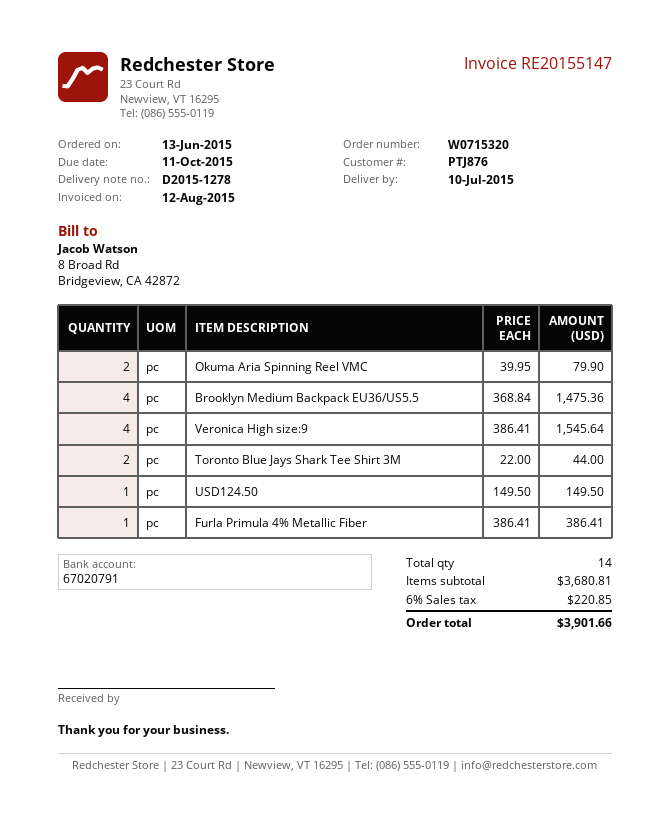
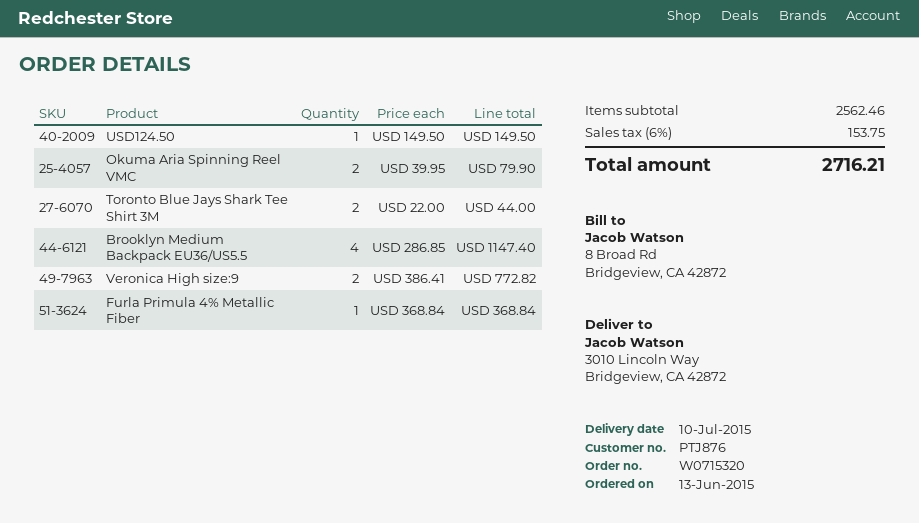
Brooklyn Medium Backpack EU36/US5.5: 4 x 368.84 = 1475.36 -> 4 x 286.85 = 1147.40
Veronica High size:9: 4 x 386.41 = 1545.64 -> 2 x 386.41 = 772.82
Furla Primula 4% Metallic Fiber: 1 x 386.41 = 386.41 -> 1 x 368.84 = 368.84
subtotal: 3680.81 -> 2562.46
tax: 6% = 220.85 -> 6% = 153.75
total: 3901.66 -> 2716.21

